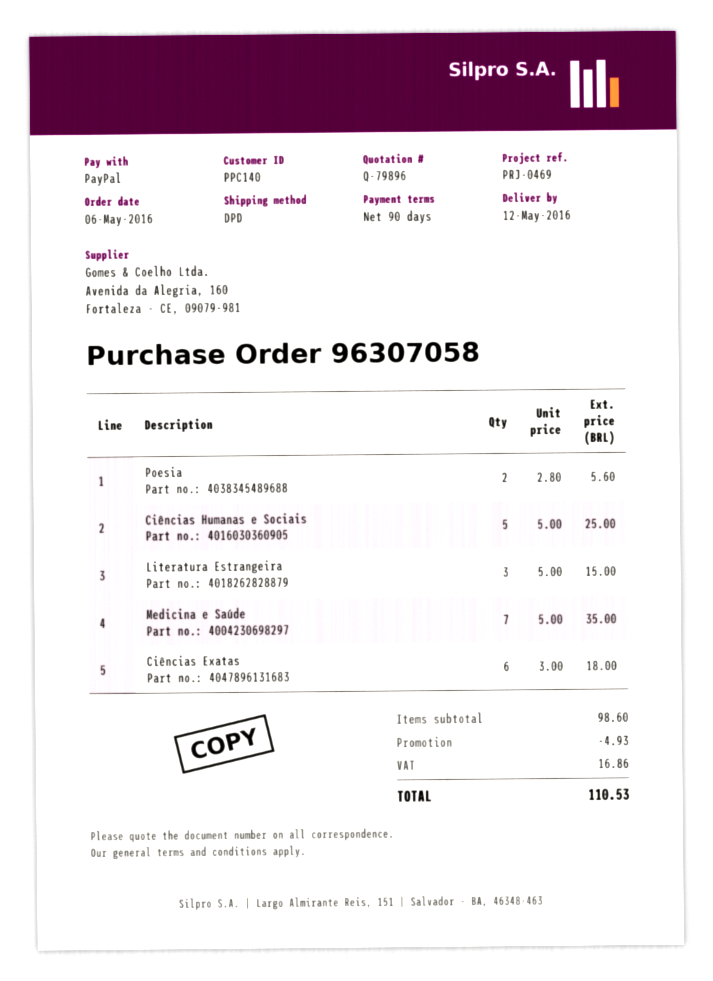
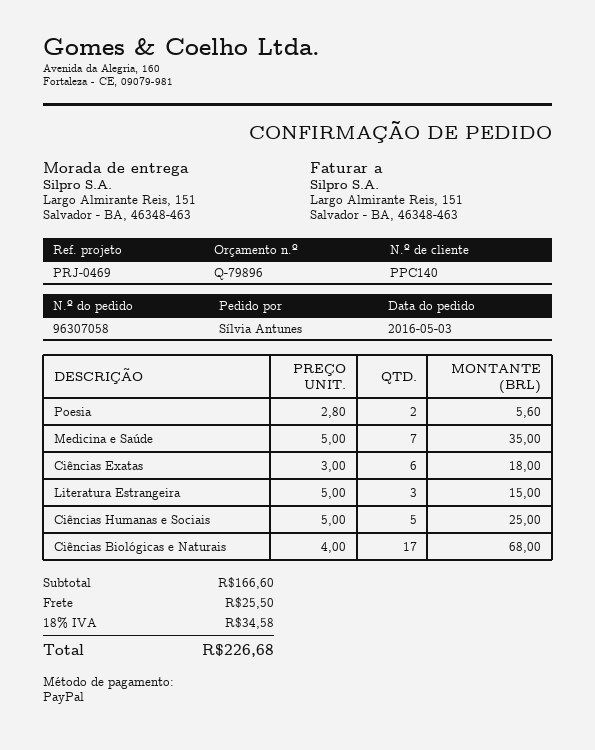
order date: 2016-05-06 -> 2016-05-03
Ciências Biológicas e Naturais: none -> 17 x 4.00 = 68.00
subtotal: 98.60 -> 166.60
discount: 4.93 -> none
shipping: none -> 25.50
tax: 16.86 -> 34.58
total: 110.53 -> 226.68

